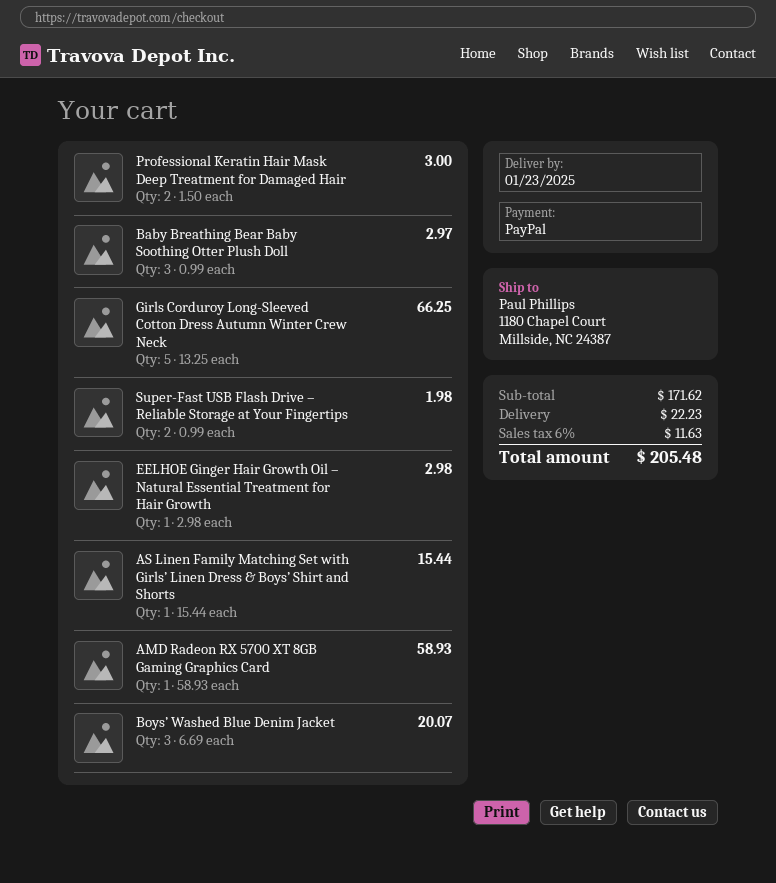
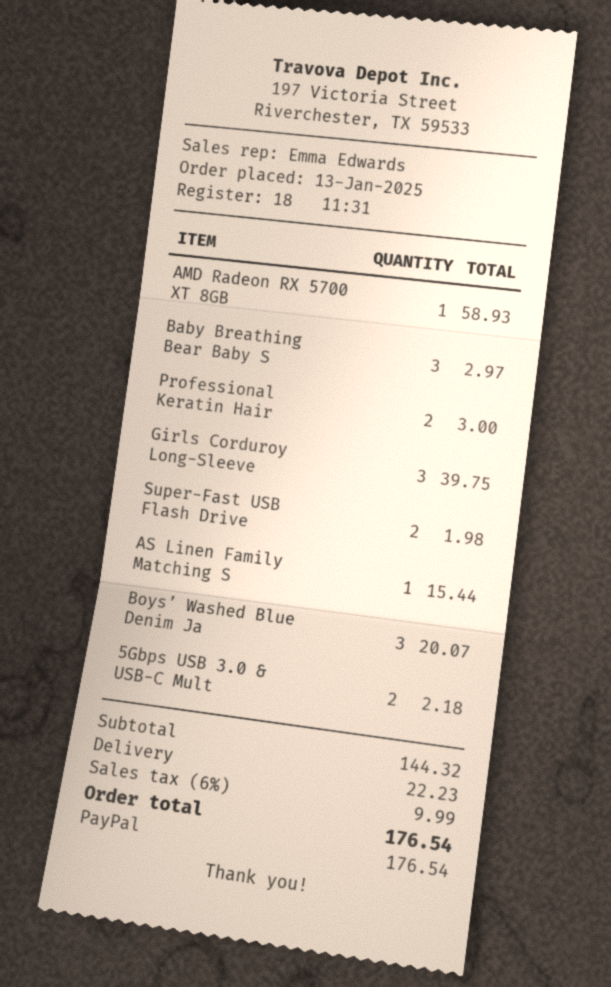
Girls Corduroy Long-Sleeved Cotton Dress Autumn Winter Crew Neck: 5 for 66.25 -> 3 for 39.75
EELHOE Ginger Hair Growth Oil – Natural Essential Treatment for Hair Growth: 1 for 2.98 -> none
5Gbps USB 3.0 & USB-C Mult: none -> 2 for 2.18
subtotal: 171.62 -> 144.32
tax: 6% = 11.63 -> 6% = 9.99
total: 205.48 -> 176.54

